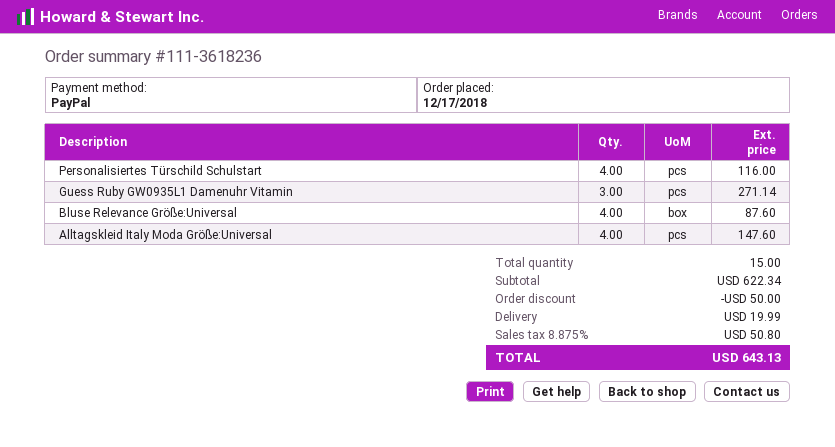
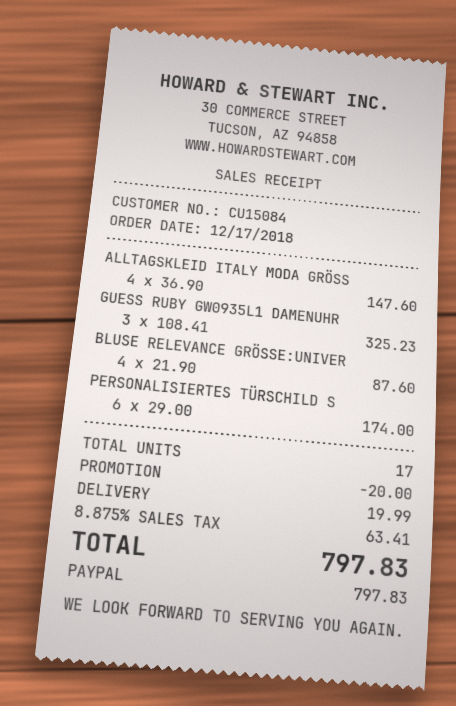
Personalisiertes Türschild Schulstart: 4 for 116.00 -> 6 for 174.00
Guess Ruby GW0935L1 Damenuhr Vitamin: 3 for 271.14 -> 3 for 325.23
total quantity: 15 -> 17
discount: 50.00 -> 20.00
tax: 8.875% = 50.80 -> 8.875% = 63.41
total: 643.13 -> 797.83

